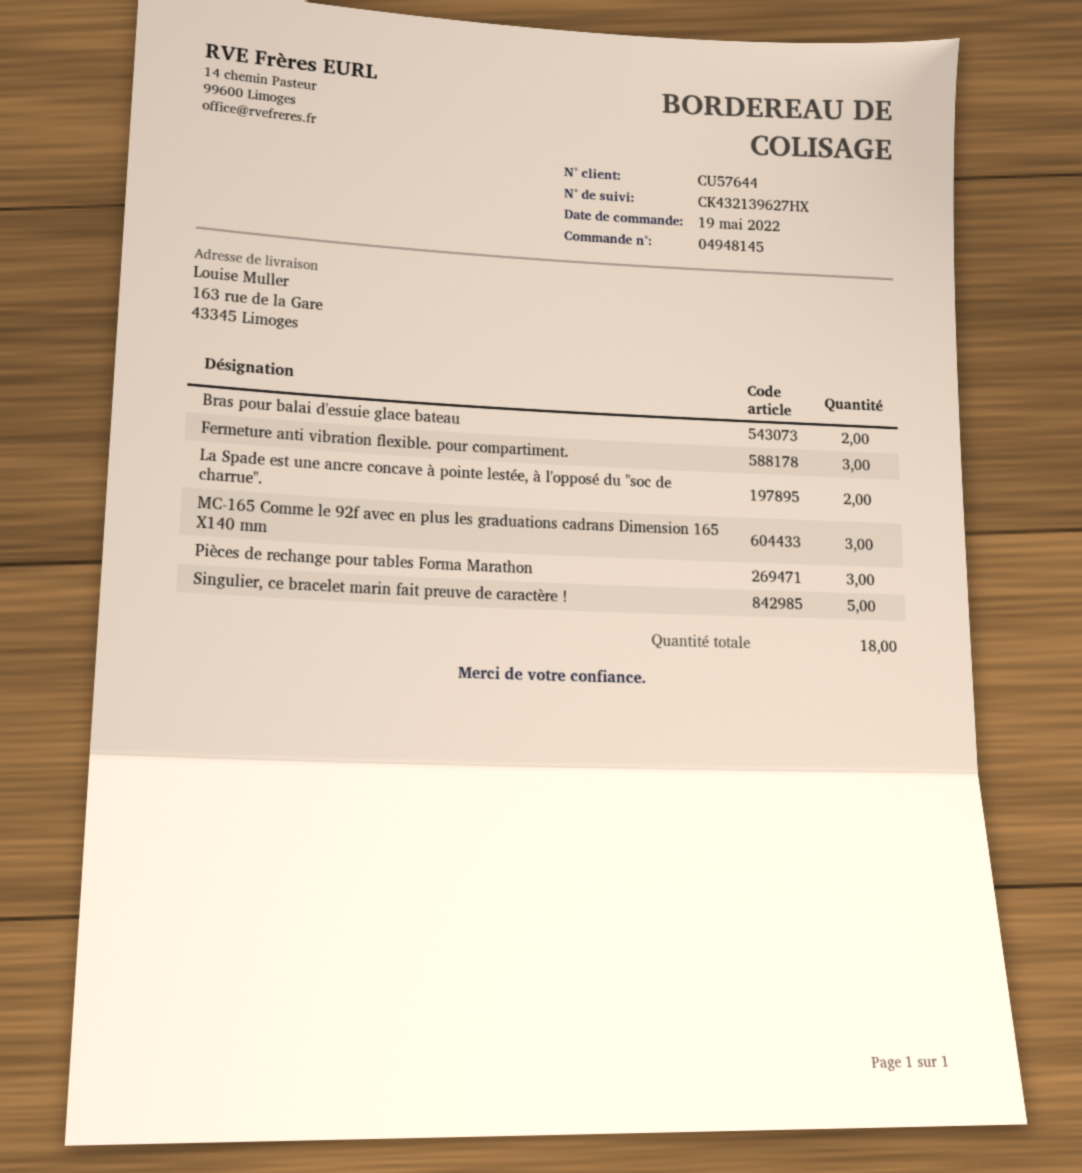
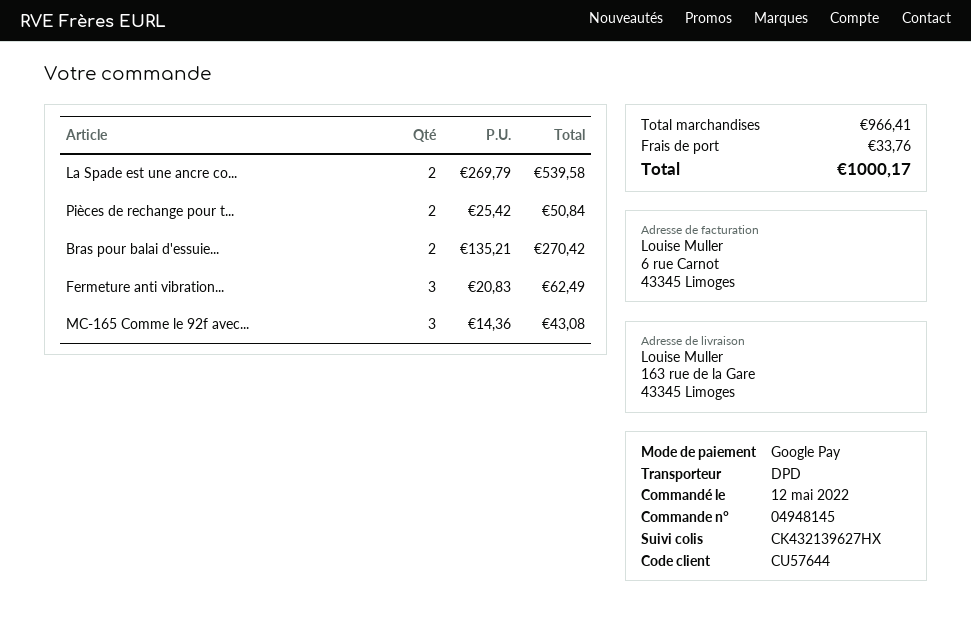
order date: 2022-05-19 -> 2022-05-12
Pièces de rechange pour tables Forma Marathon: 3 -> 2
Singulier, ce bracelet marin fait preuve de caractère !: 5 -> none

